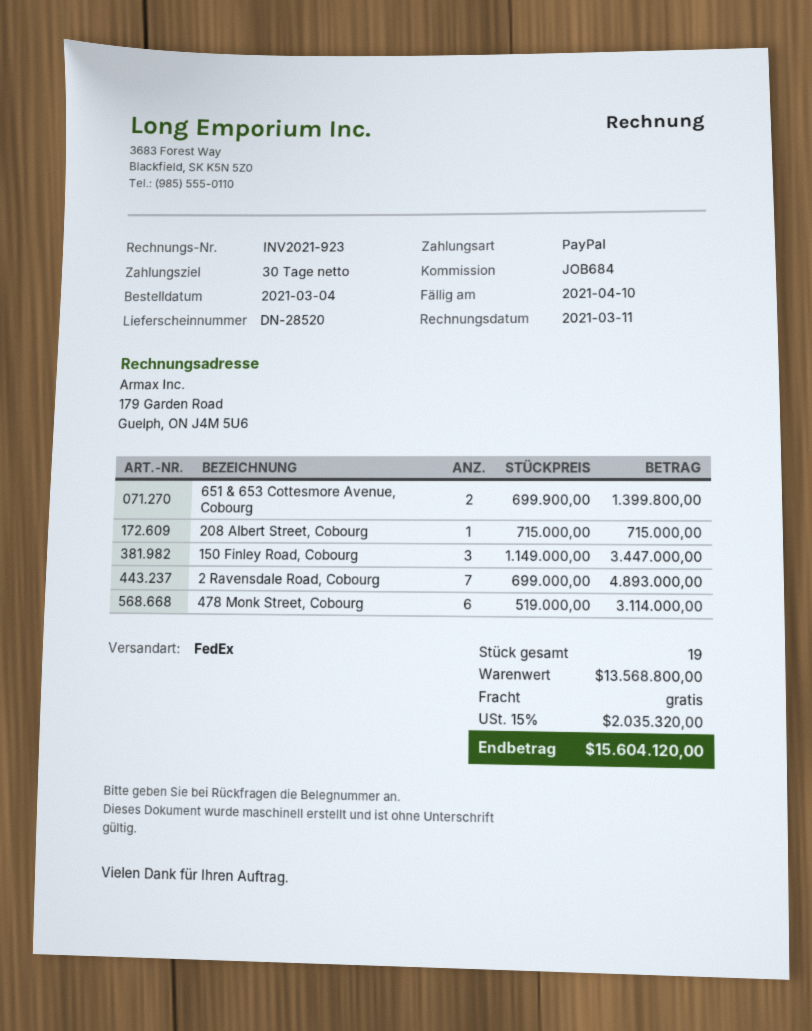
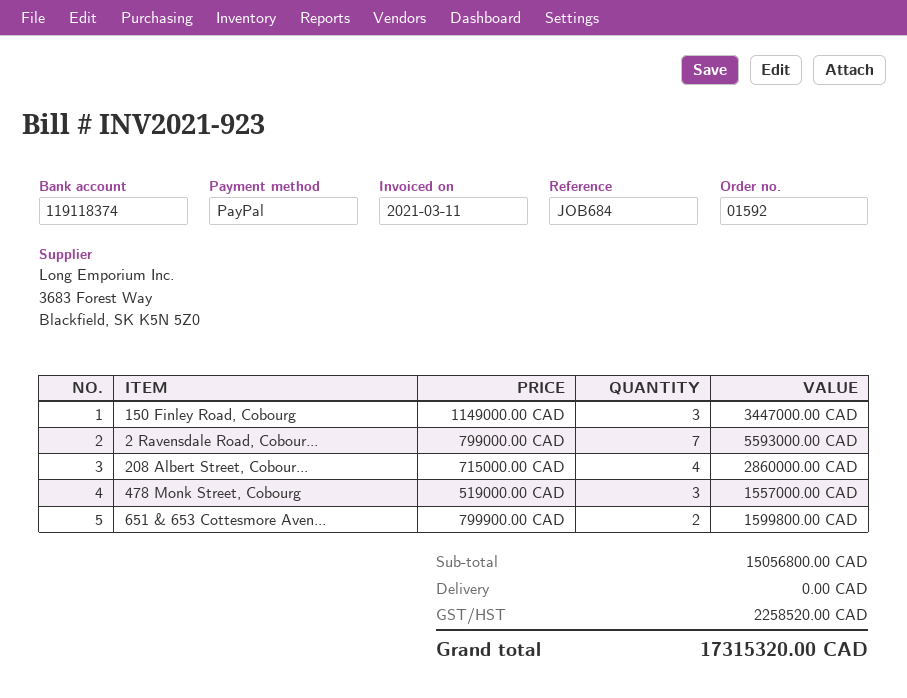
651 & 653 Cottesmore Avenue, Cobourg: 2 x 699900.00 = 1399800.00 -> 2 x 799900.00 = 1599800.00
208 Albert Street, Cobourg: 1 x 715000.00 = 715000.00 -> 4 x 715000.00 = 2860000.00
2 Ravensdale Road, Cobourg: 7 x 699000.00 = 4893000.00 -> 7 x 799000.00 = 5593000.00
478 Monk Street, Cobourg: 6 x 519000.00 = 3114000.00 -> 3 x 519000.00 = 1557000.00
subtotal: 13568800.00 -> 15056800.00
tax: 2035320.00 -> 2258520.00
total: 15604120.00 -> 17315320.00

